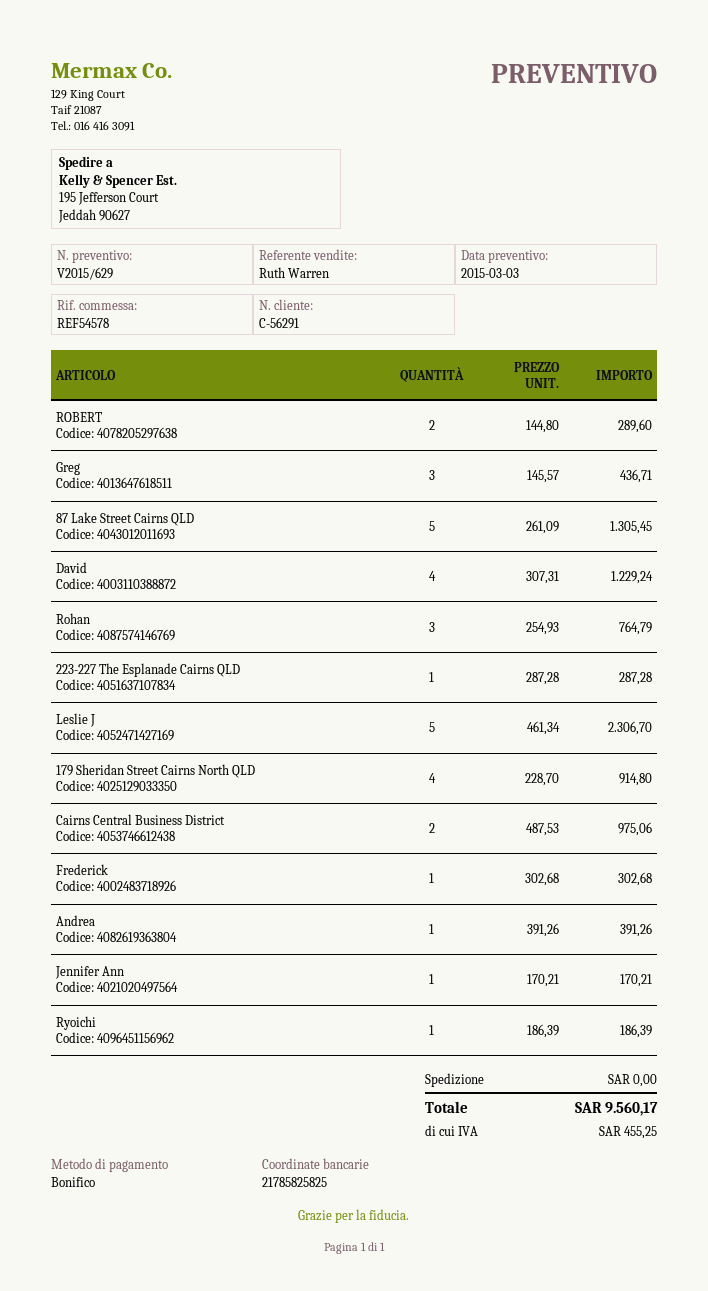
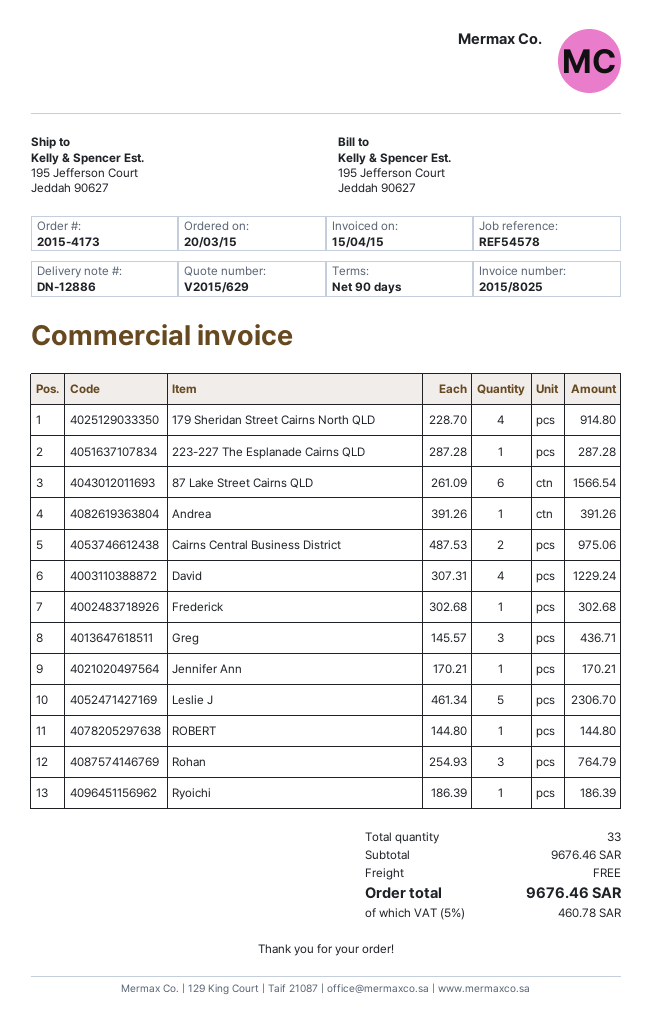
ROBERT: 2 x 144.80 = 289.60 -> 1 x 144.80 = 144.80
87 Lake Street Cairns QLD: 5 x 261.09 = 1305.45 -> 6 x 261.09 = 1566.54
tax: 455.25 -> 460.78
total: 9560.17 -> 9676.46

